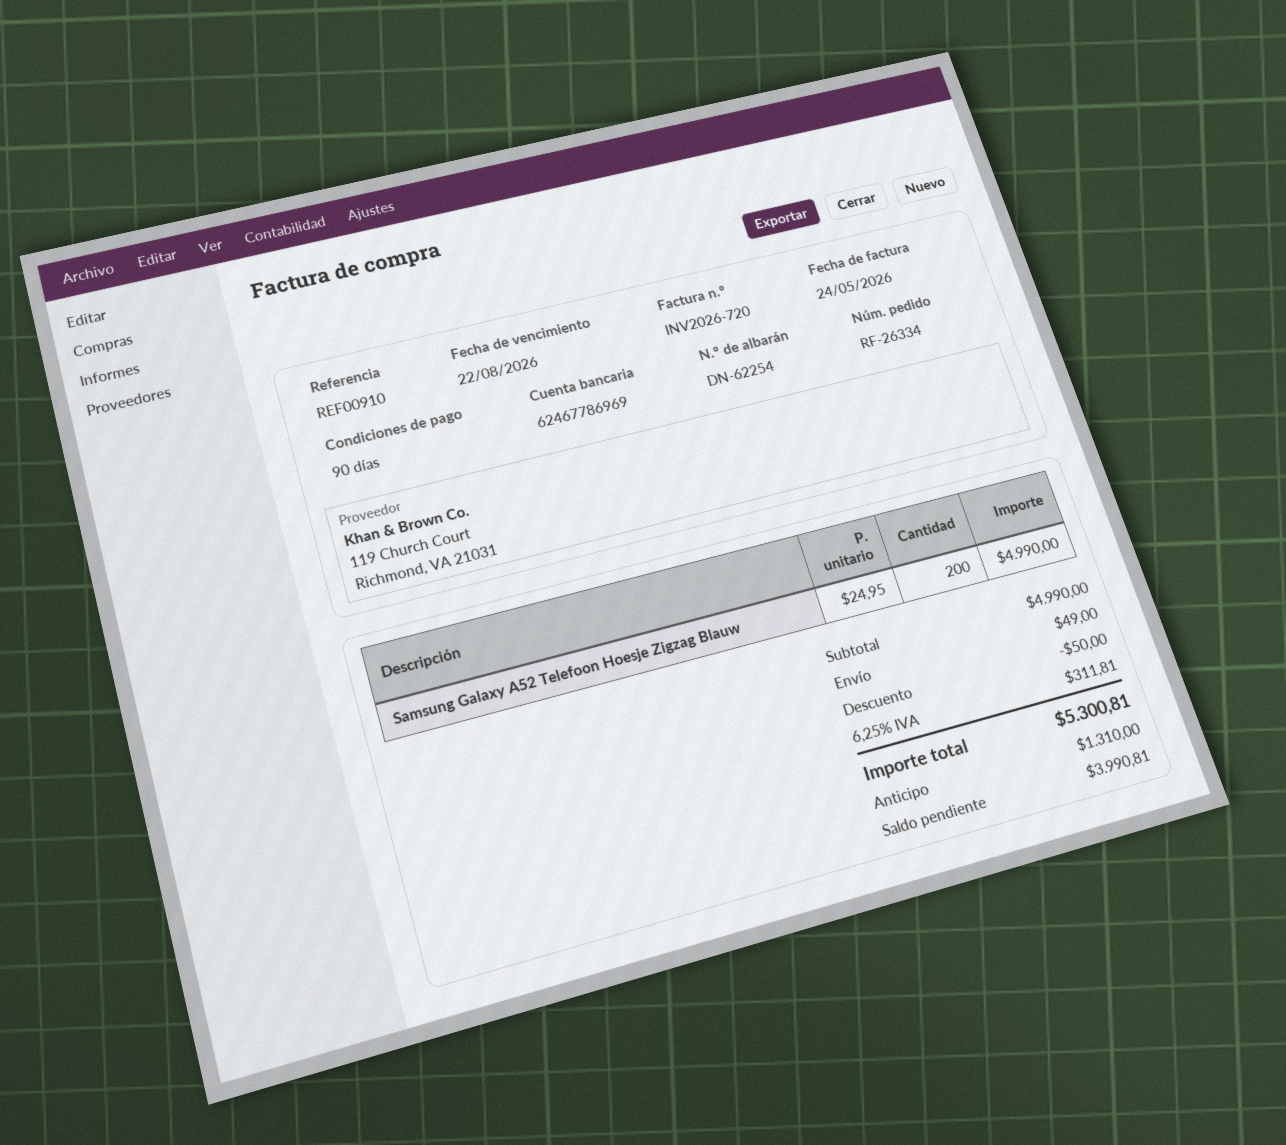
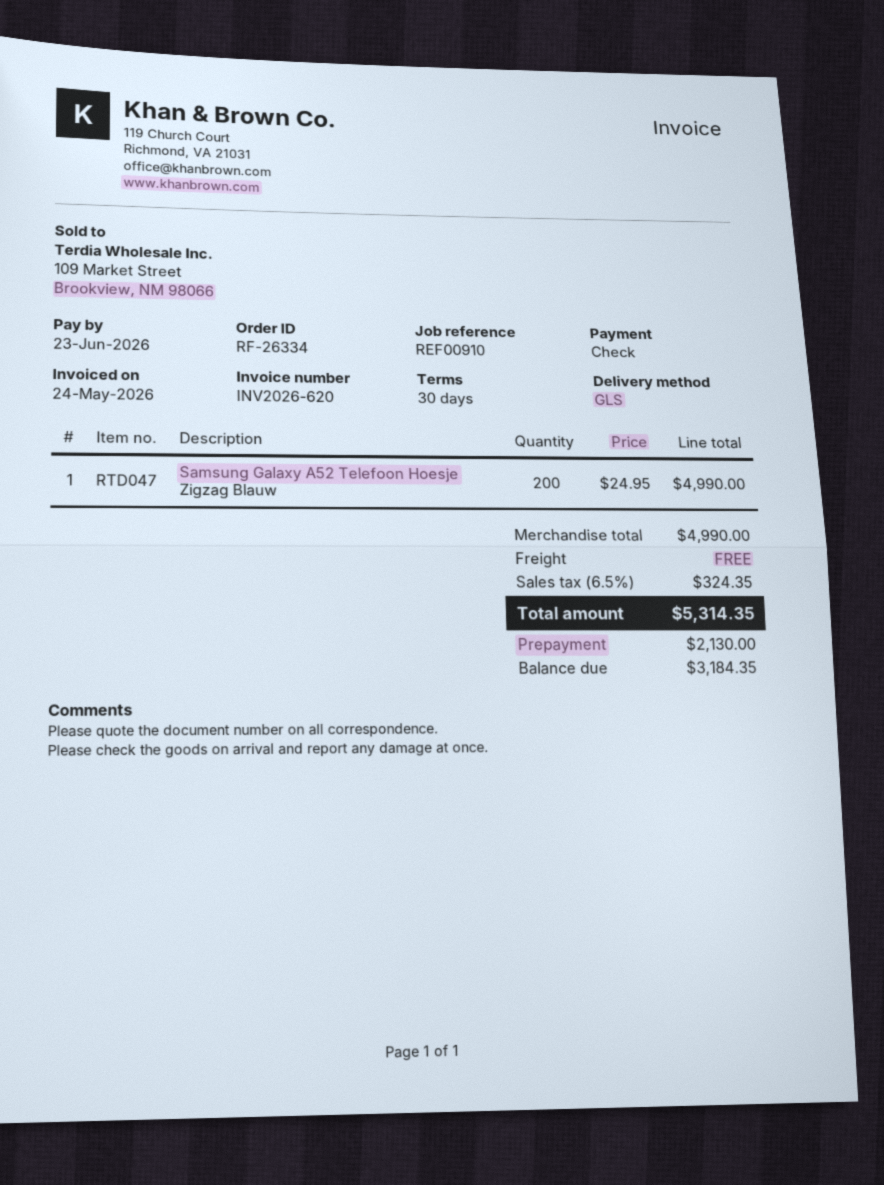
invoice number: INV2026-720 -> INV2026-620
payment terms: 90 days -> 30 days
due date: 2026-08-22 -> 2026-06-23
discount: 50.00 -> none
shipping: 49.00 -> 0.00
tax: 6.25% = 311.81 -> 6.5% = 324.35
total: 5300.81 -> 5314.35
deposit: 1310.00 -> 2130.00
balance: 3990.81 -> 3184.35

